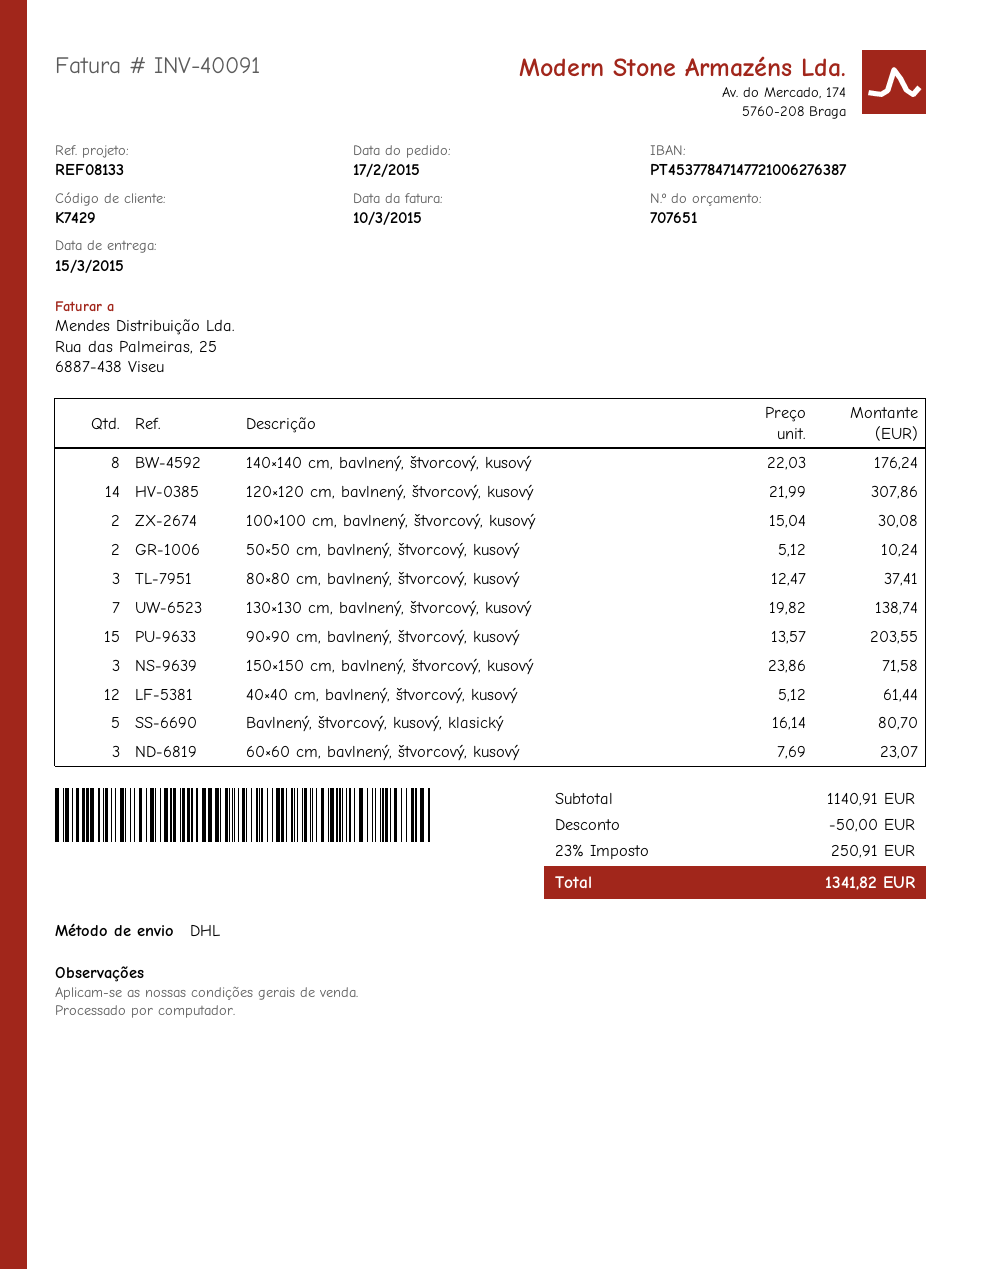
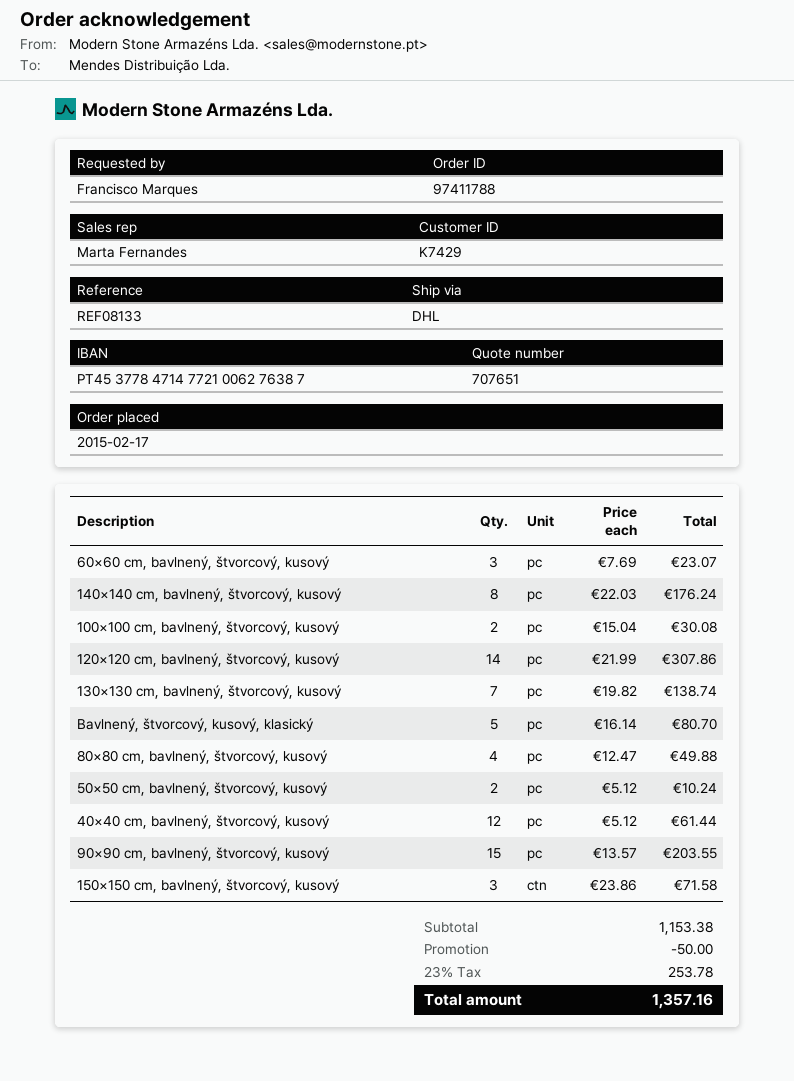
80×80 cm, bavlnený, štvorcový, kusový: 3 x 12.47 = 37.41 -> 4 x 12.47 = 49.88
subtotal: 1140.91 -> 1153.38
tax: 23% = 250.91 -> 23% = 253.78
total: 1341.82 -> 1357.16

